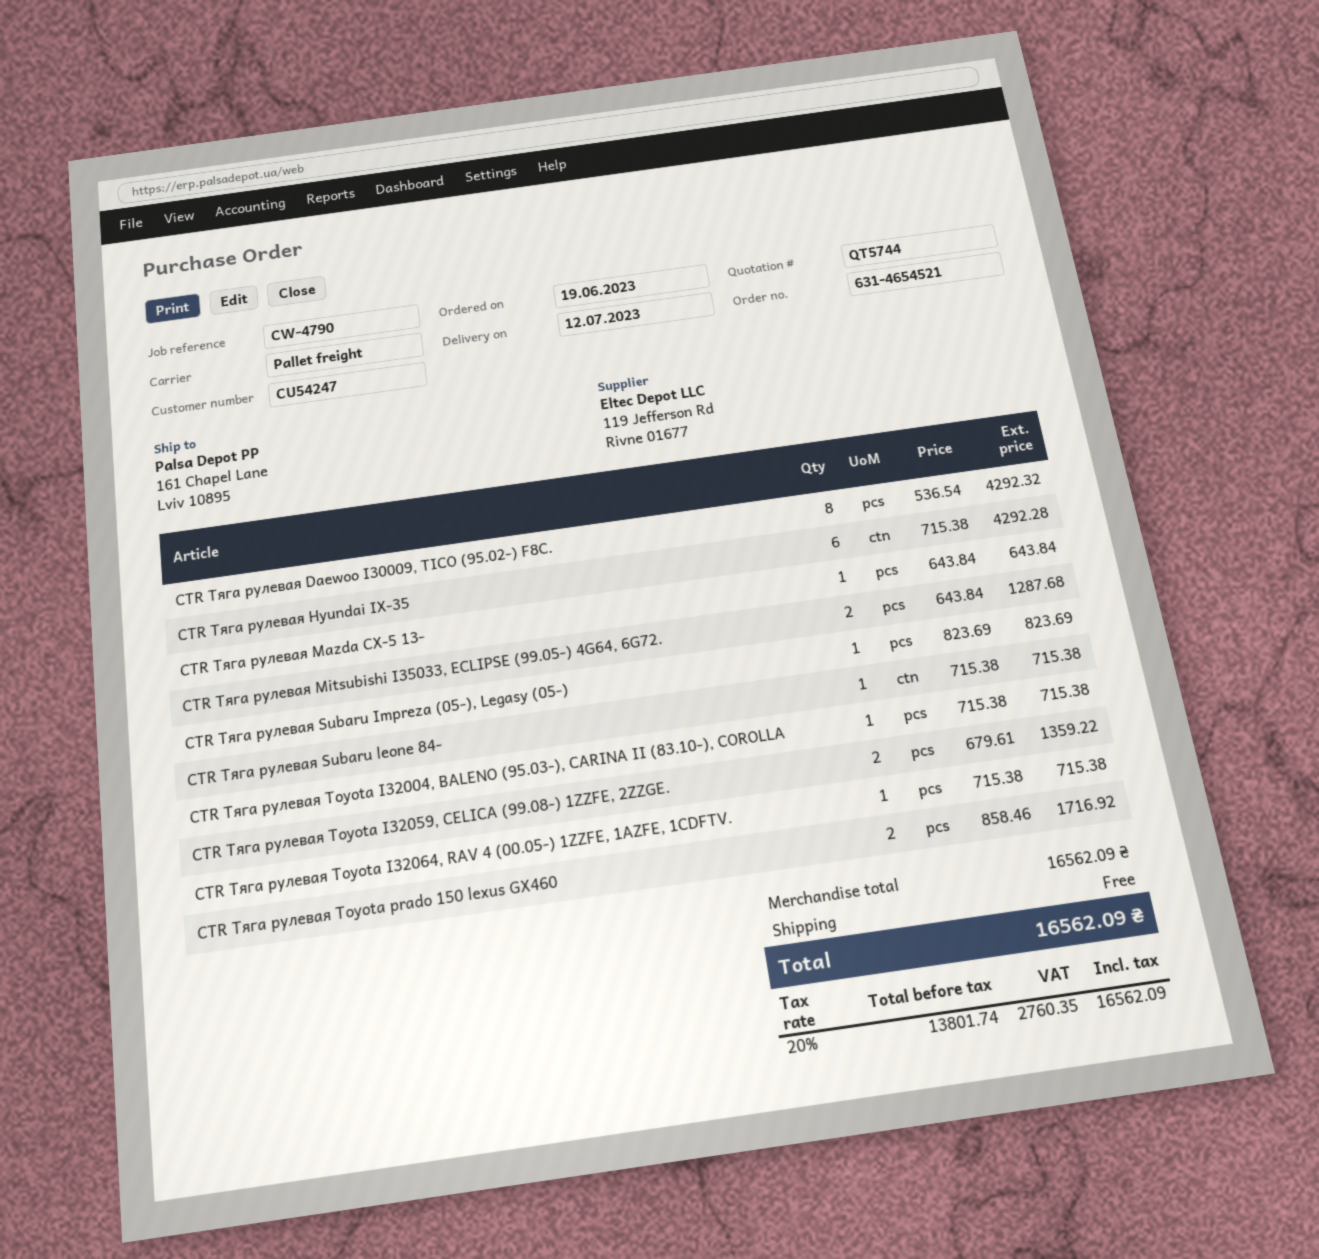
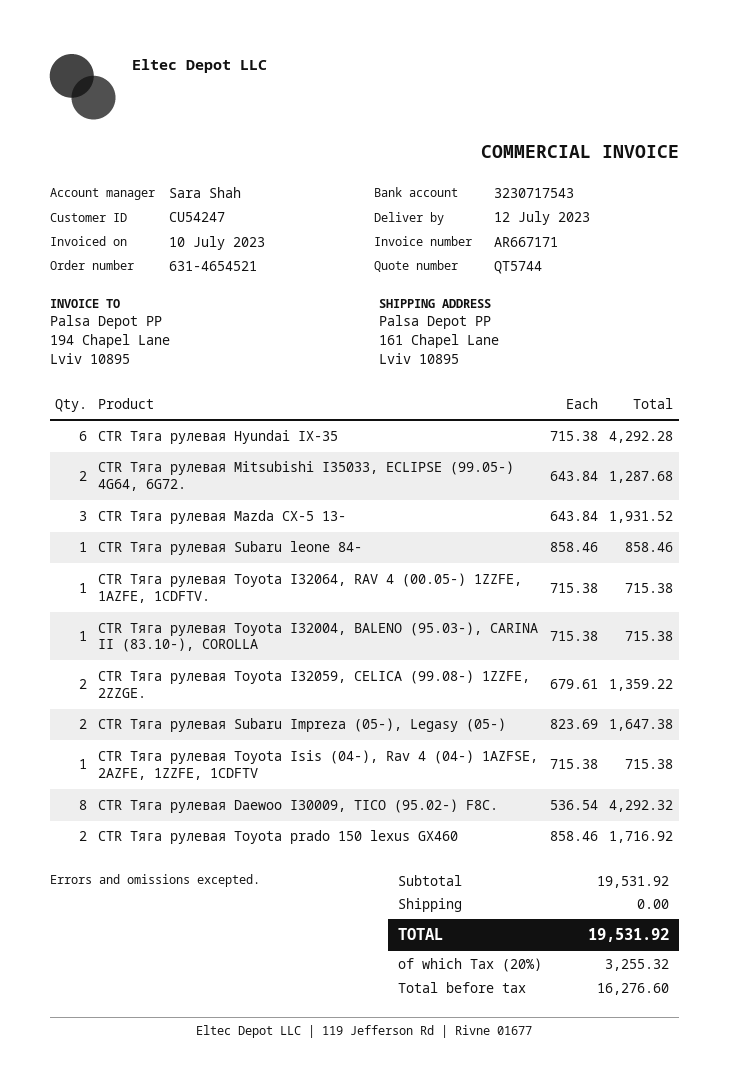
CTR Тяга рулевая Mazda CX-5 13-: 1 x 643.84 = 643.84 -> 3 x 643.84 = 1931.52
CTR Тяга рулевая Subaru Impreza (05-), Legasy (05-): 1 x 823.69 = 823.69 -> 2 x 823.69 = 1647.38
CTR Тяга рулевая Subaru leone 84-: 1 x 715.38 = 715.38 -> 1 x 858.46 = 858.46
CTR Тяга рулевая Toyota Isis (04-), Rav 4 (04-) 1AZFSE, 2AZFE, 1ZZFE, 1CDFTV: none -> 1 x 715.38 = 715.38
subtotal: 16562.09 -> 19531.92
net: 13801.74 -> 16276.60
tax: 20% = 2760.35 -> 20% = 3255.32
total: 16562.09 -> 19531.92

